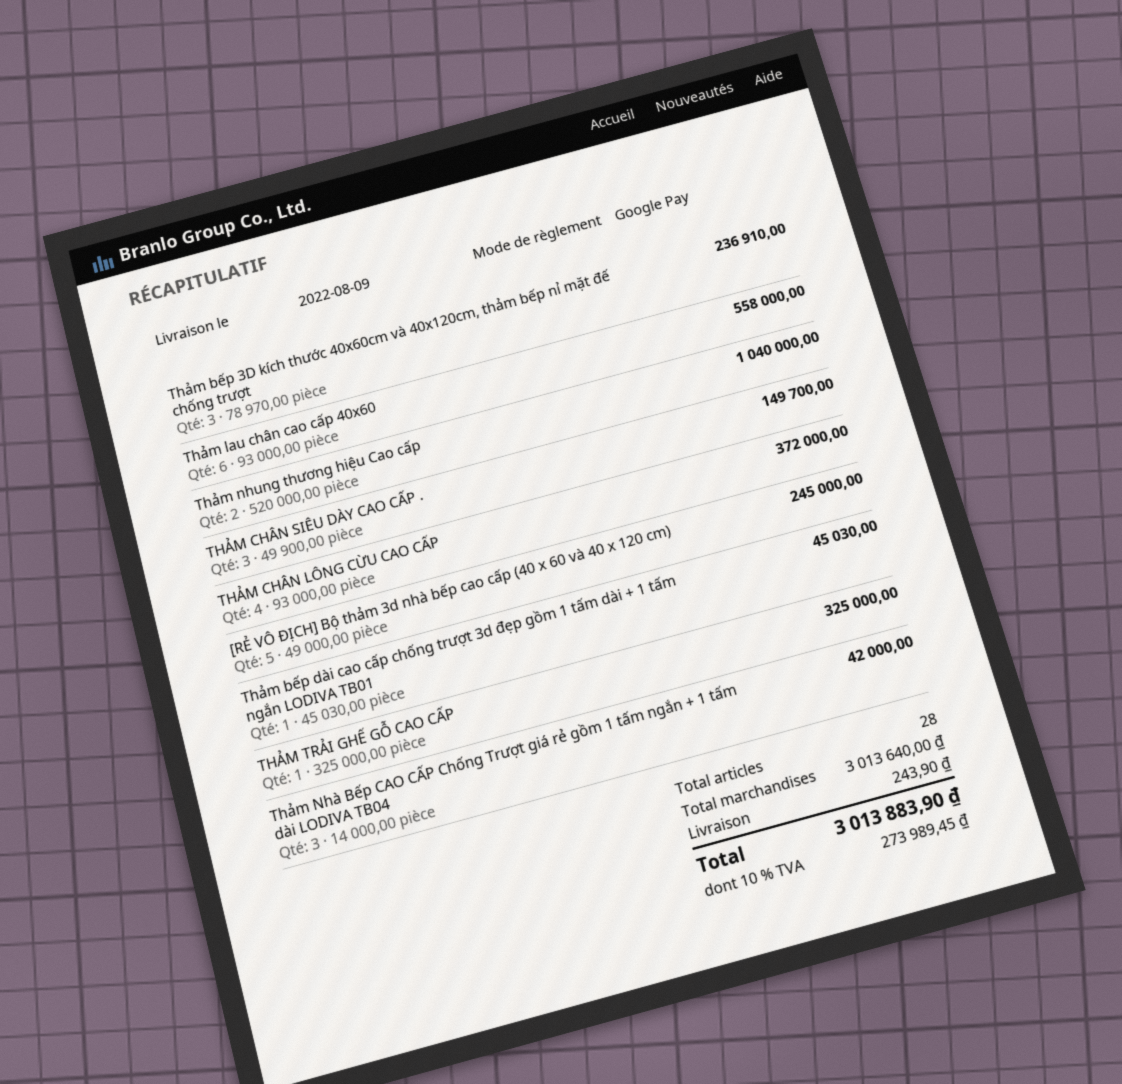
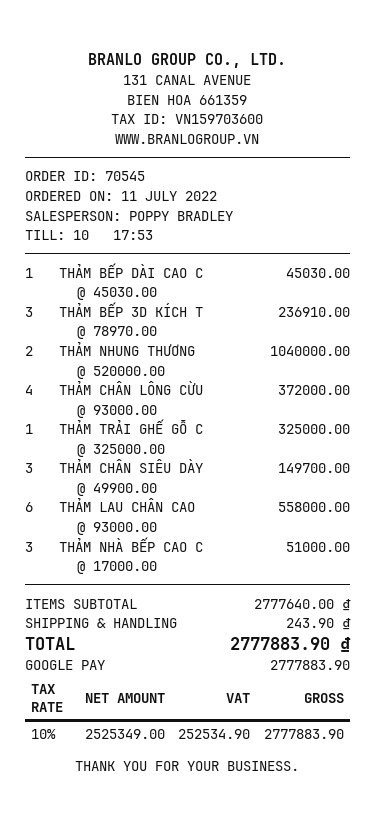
[RẺ VÔ ĐỊCH] Bộ thảm 3d nhà bếp cao cấp (40 x 60 và 40 x 120 cm): 5 x 49000.00 = 245000.00 -> none
Thảm Nhà Bếp CAO CẤP Chống Trượt giá rẻ gồm 1 tấm ngắn + 1 tấm dài LODIVA TB04: 3 x 14000.00 = 42000.00 -> 3 x 17000.00 = 51000.00
subtotal: 3013640.00 -> 2777640.00
tax: 10% = 273989.45 -> 10% = 252534.90
total: 3013883.90 -> 2777883.90

